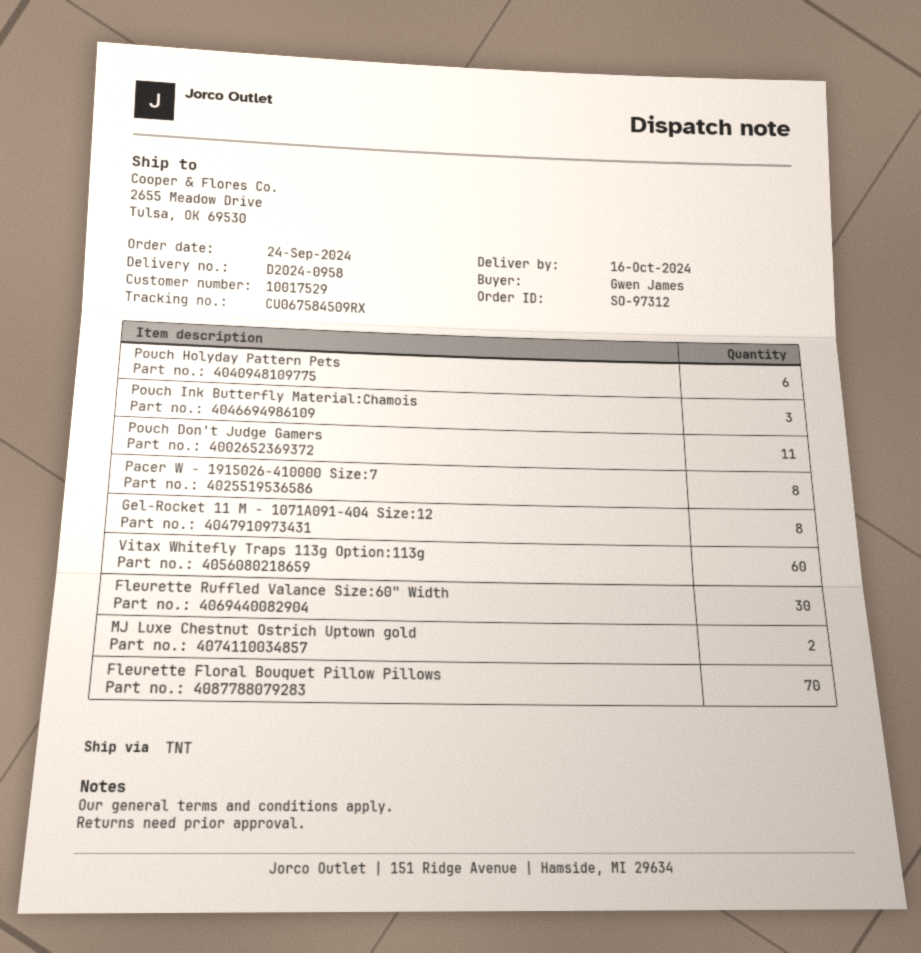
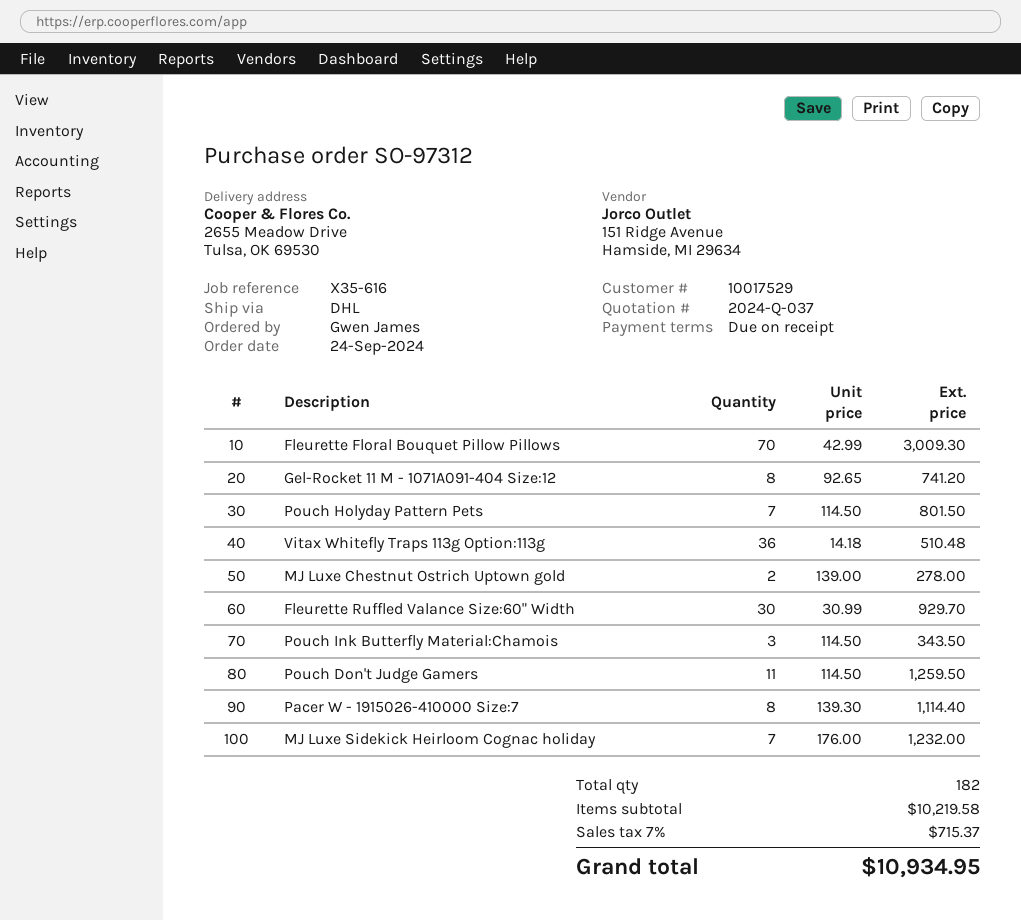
shipping method: TNT -> DHL
Pouch Holyday Pattern Pets: 6 -> 7
Vitax Whitefly Traps 113g Option:113g: 60 -> 36
MJ Luxe Sidekick Heirloom Cognac holiday: none -> 7

